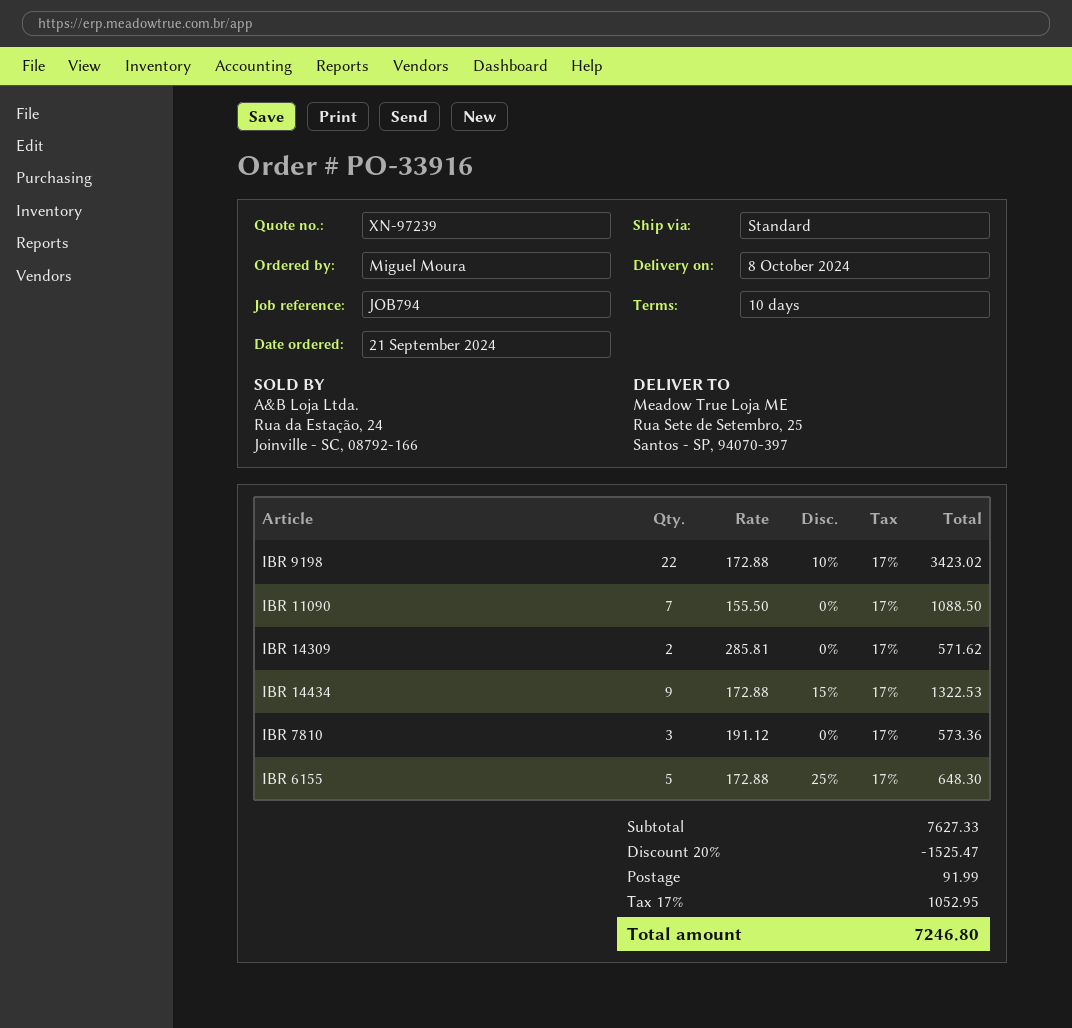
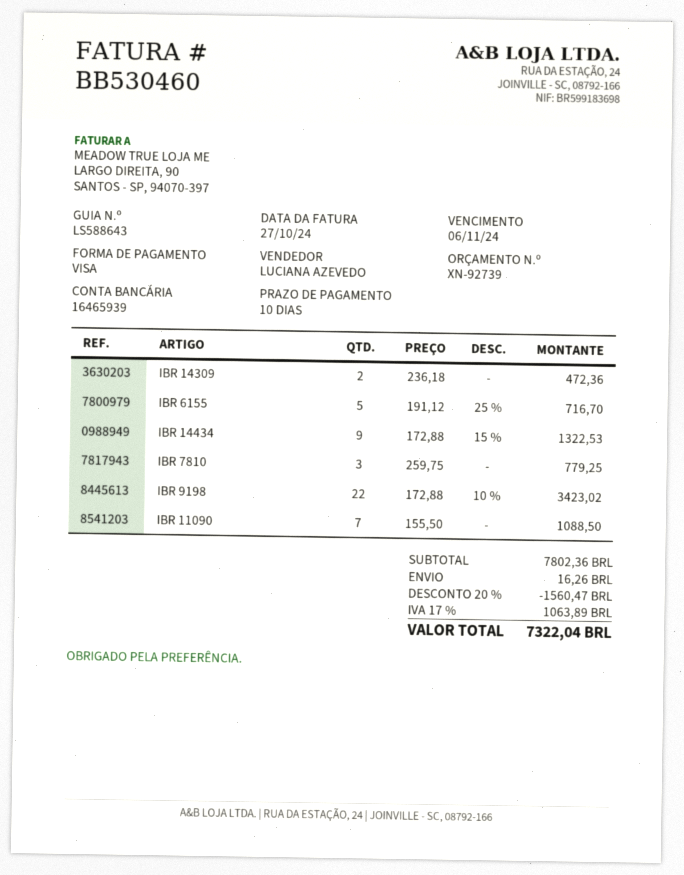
quote number: XN-97239 -> XN-92739
IBR 14309: 2 x 285.81 = 571.62 -> 2 x 236.18 = 472.36
IBR 7810: 3 x 191.12 = 573.36 -> 3 x 259.75 = 779.25
IBR 6155: 5 x 172.88 - 25% = 648.30 -> 5 x 191.12 - 25% = 716.70
subtotal: 7627.33 -> 7802.36
discount: 20% = 1525.47 -> 20% = 1560.47
shipping: 91.99 -> 16.26
tax: 17% = 1052.95 -> 17% = 1063.89
total: 7246.80 -> 7322.04

